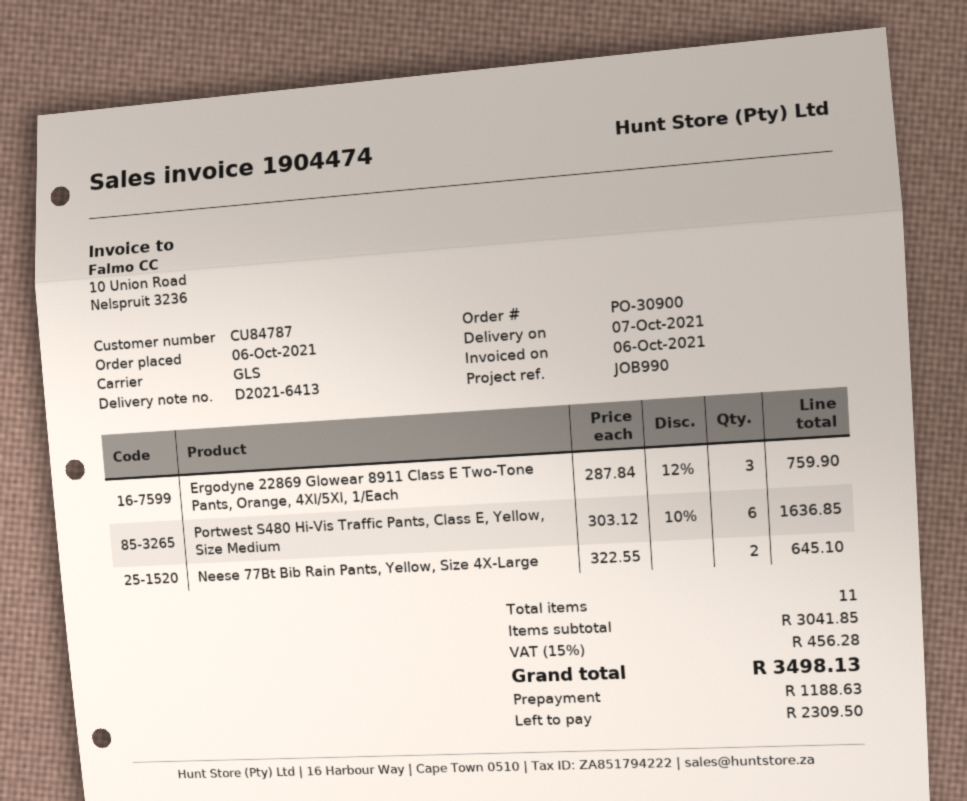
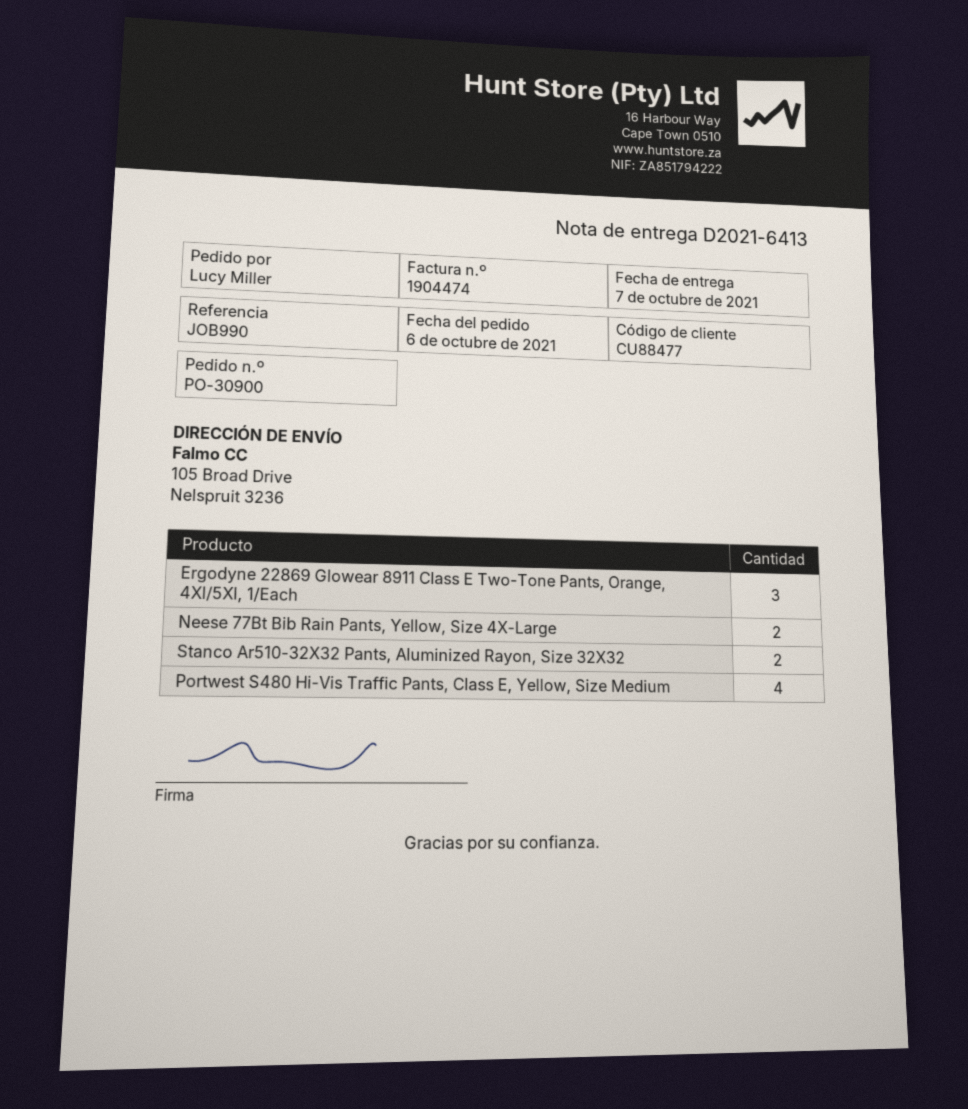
customer number: CU84787 -> CU88477
Portwest S480 Hi-Vis Traffic Pants, Class E, Yellow, Size Medium: 6 -> 4
Stanco Ar510-32X32 Pants, Aluminized Rayon, Size 32X32: none -> 2

